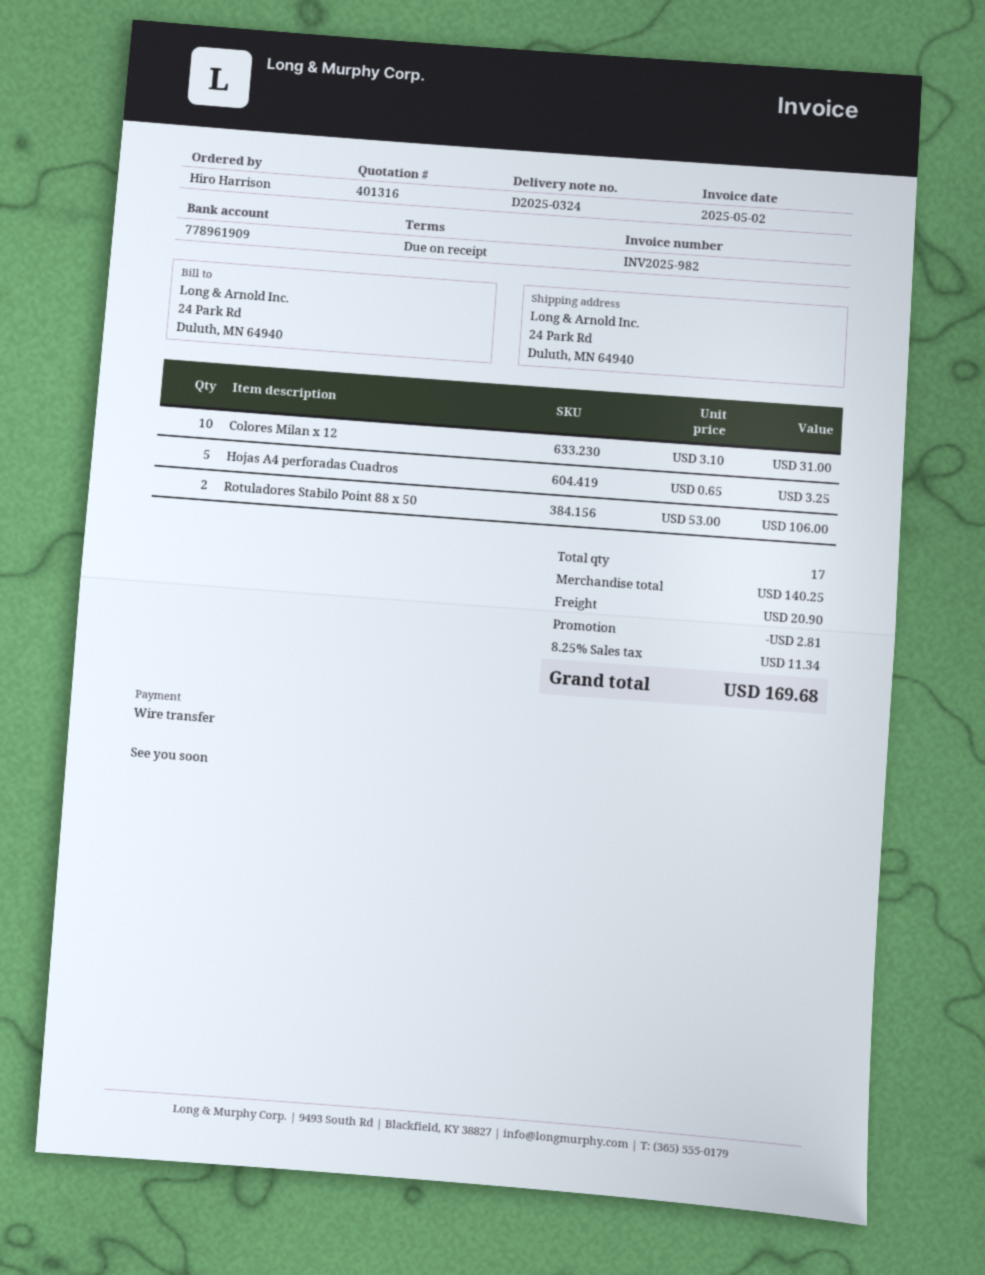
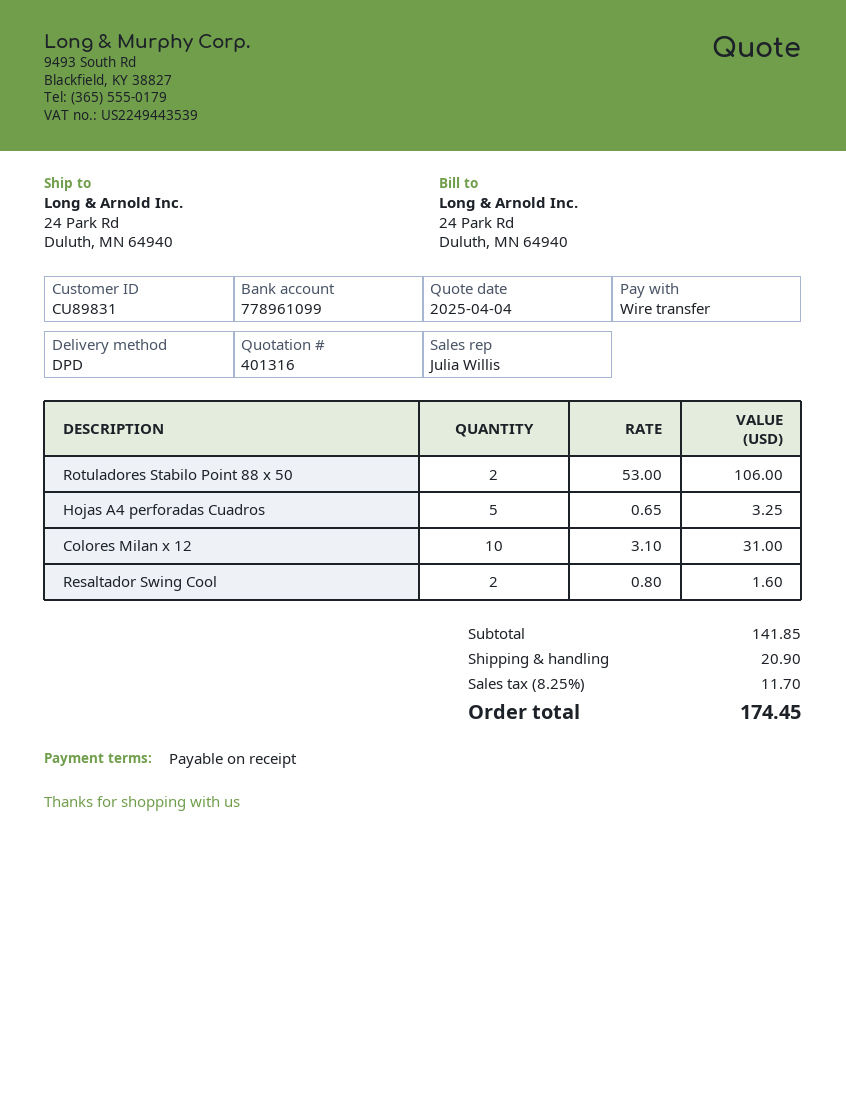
bank account: 778961909 -> 778961099
Resaltador Swing Cool: none -> 2 x 0.80 = 1.60
subtotal: 140.25 -> 141.85
discount: 2.81 -> none
tax: 8.25% = 11.34 -> 8.25% = 11.70
total: 169.68 -> 174.45

